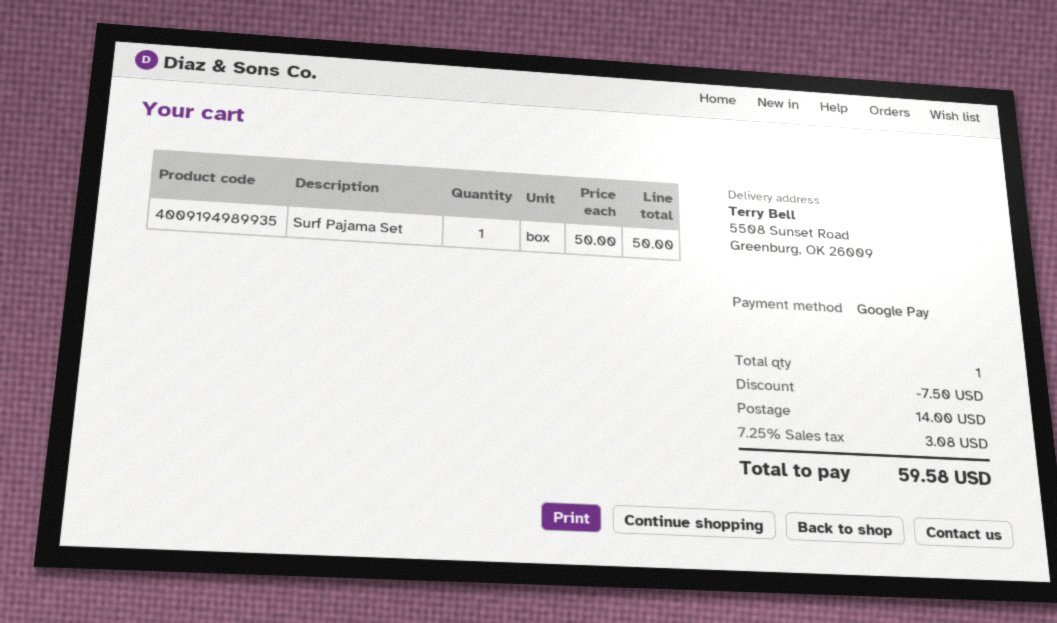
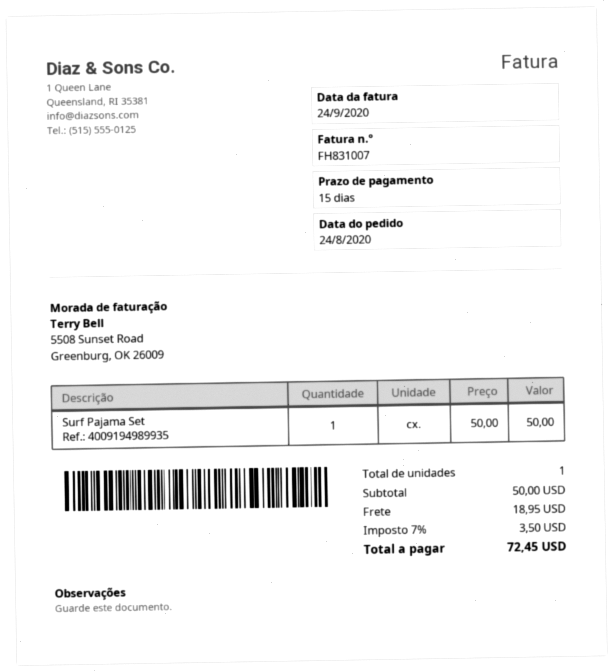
discount: 7.50 -> none
shipping: 14.00 -> 18.95
tax: 7.25% = 3.08 -> 7% = 3.50
total: 59.58 -> 72.45

